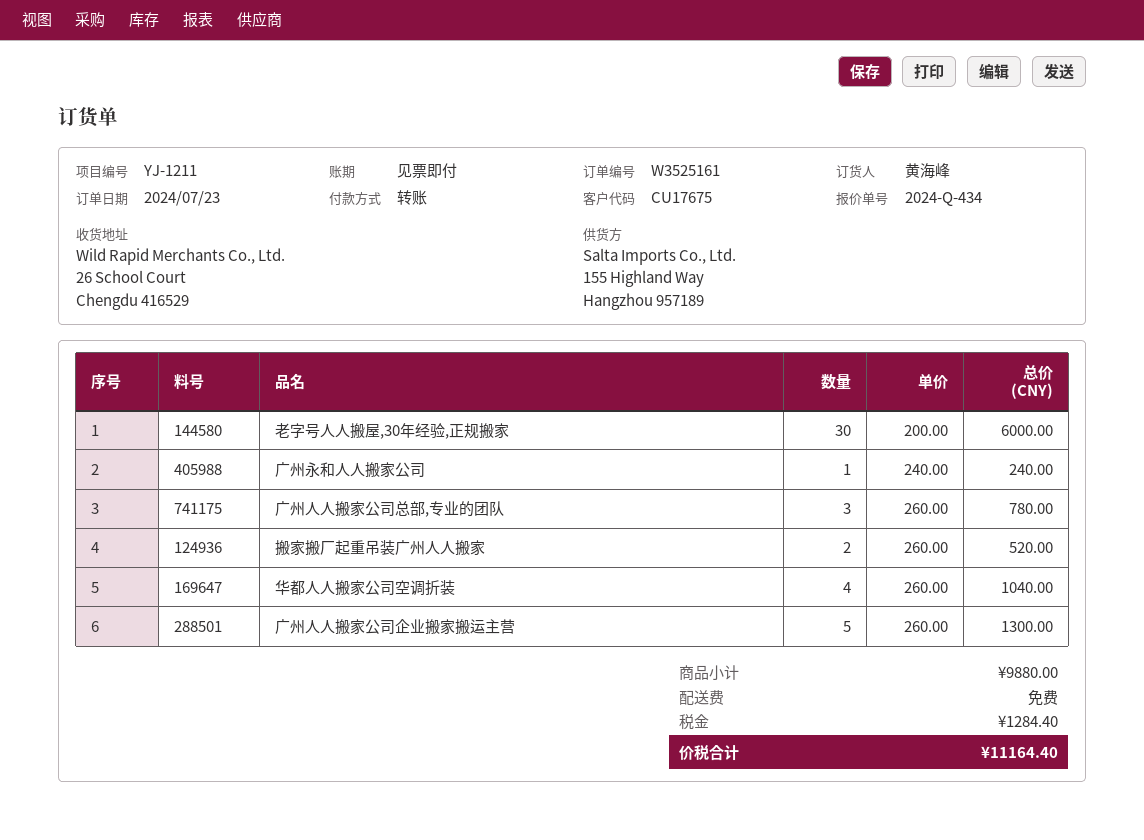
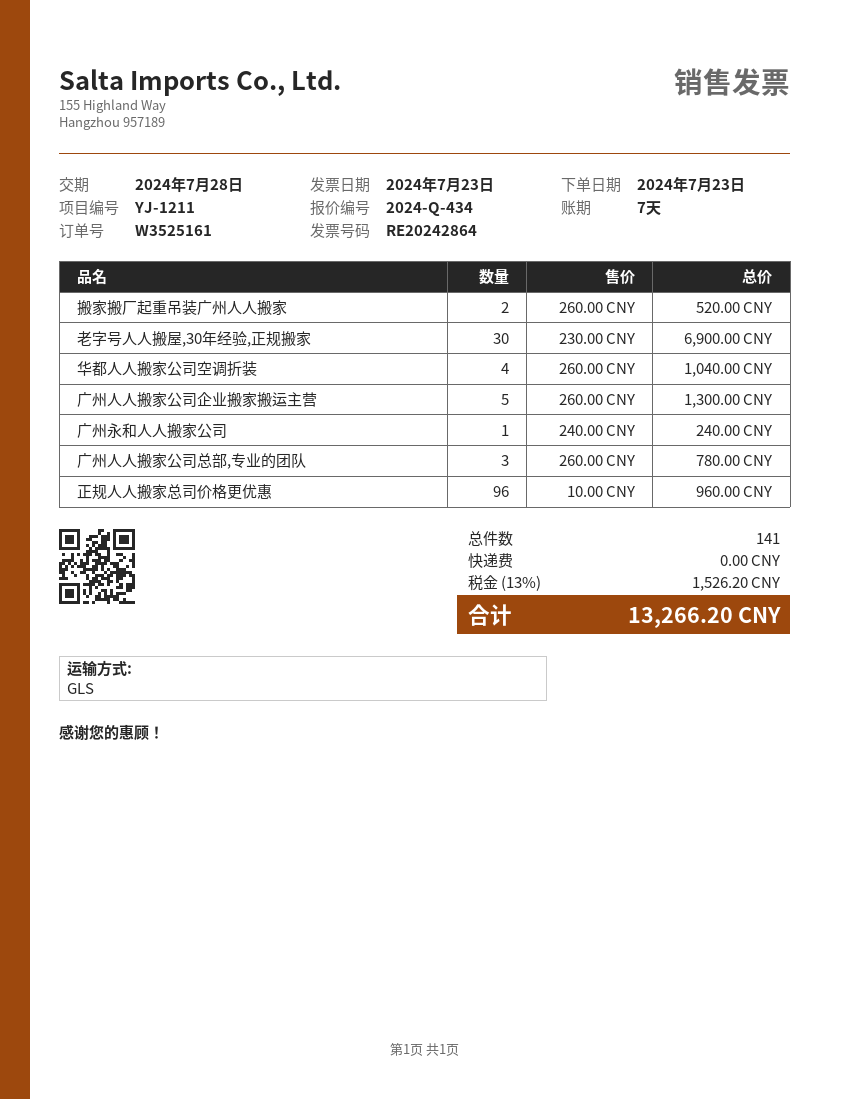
payment terms: on receipt -> 7 days
老字号人人搬屋,30年经验,正规搬家: 30 x 200.00 = 6000.00 -> 30 x 230.00 = 6900.00
正规人人搬家总司价格更优惠: none -> 96 x 10.00 = 960.00
tax: 1284.40 -> 1526.20
total: 11164.40 -> 13266.20

